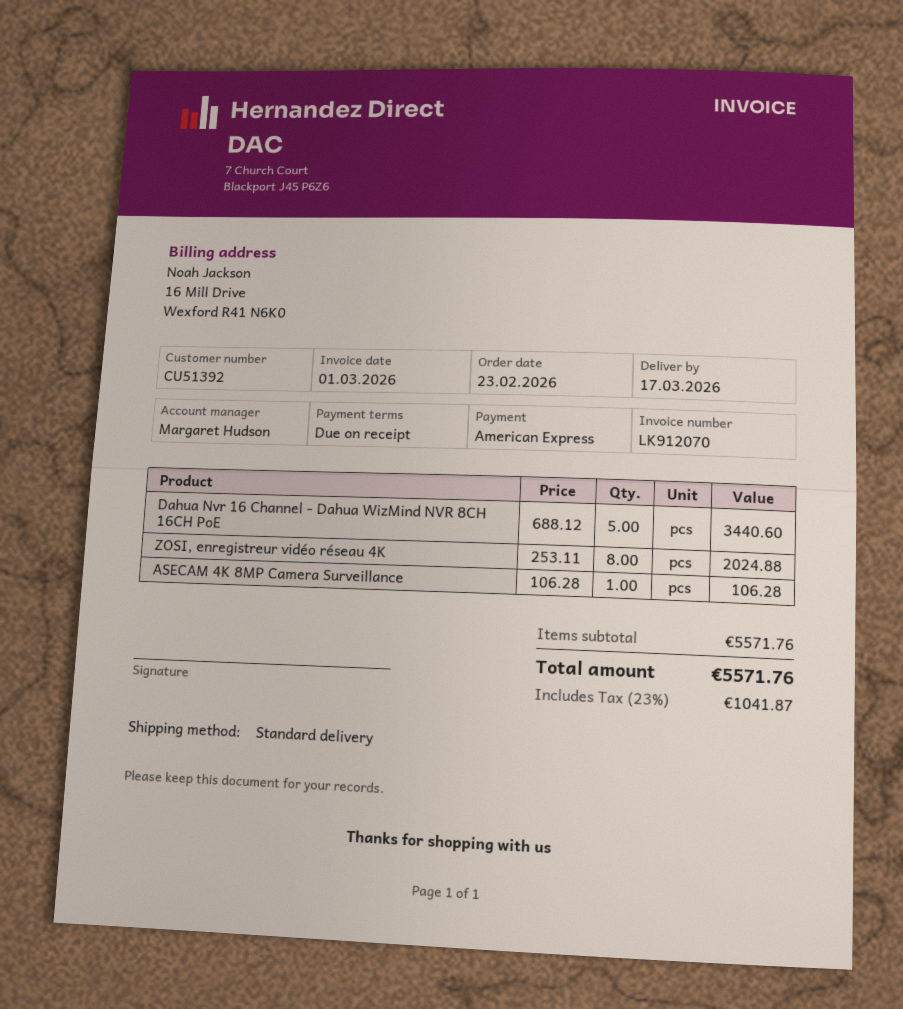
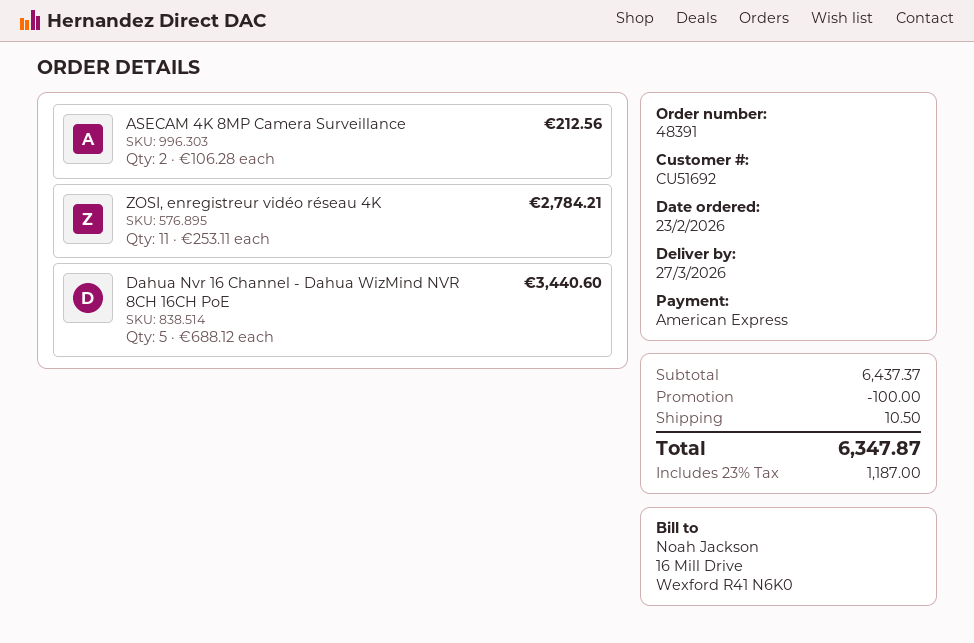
delivery date: 2026-03-17 -> 2026-03-27
customer number: CU51392 -> CU51692
ZOSI, enregistreur vidéo réseau 4K: 8 x 253.11 = 2024.88 -> 11 x 253.11 = 2784.21
ASECAM 4K 8MP Camera Surveillance: 1 x 106.28 = 106.28 -> 2 x 106.28 = 212.56
subtotal: 5571.76 -> 6437.37
discount: none -> 100.00
shipping: none -> 10.50
tax: 23% = 1041.87 -> 23% = 1187.00
total: 5571.76 -> 6347.87

